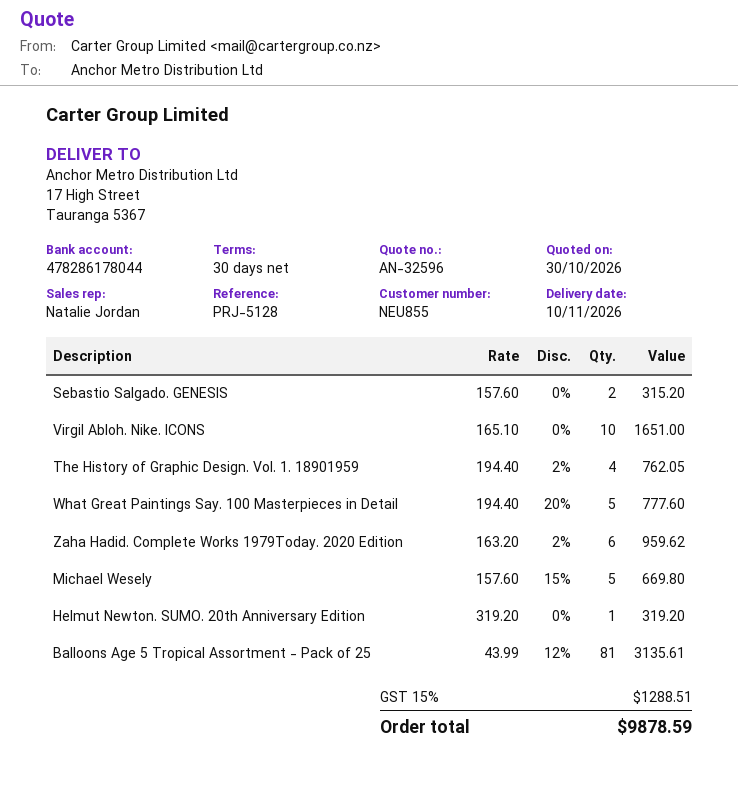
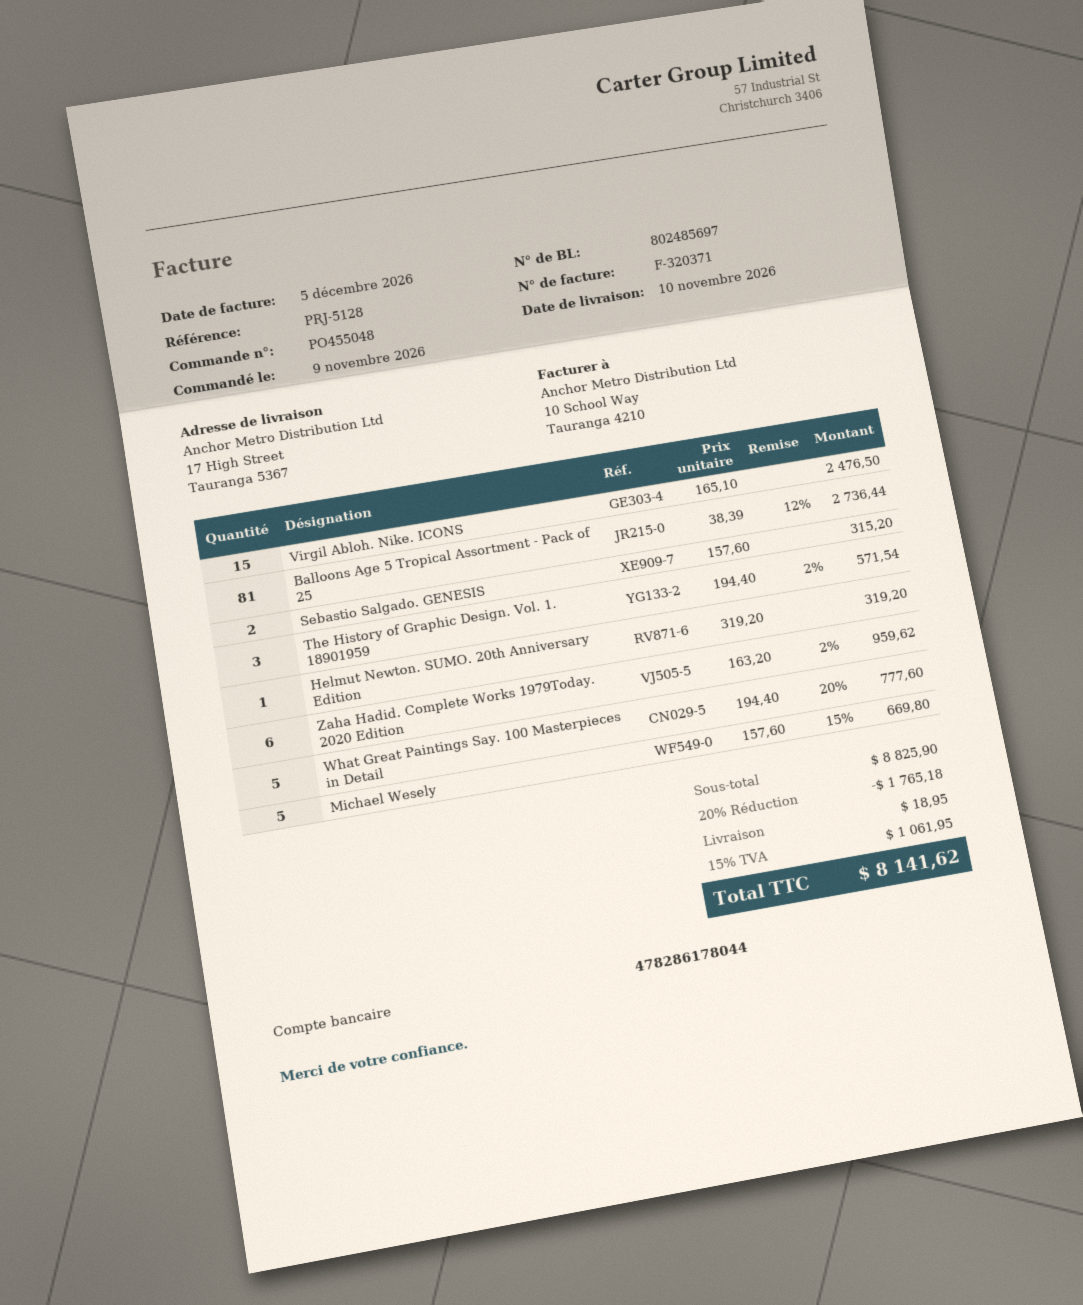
Virgil Abloh. Nike. ICONS: 10 x 165.10 = 1651.00 -> 15 x 165.10 = 2476.50
The History of Graphic Design. Vol. 1. 18901959: 4 x 194.40 - 2% = 762.05 -> 3 x 194.40 - 2% = 571.54
Balloons Age 5 Tropical Assortment - Pack of 25: 81 x 43.99 - 12% = 3135.61 -> 81 x 38.39 - 12% = 2736.44
discount: none -> 20% = 1765.18
shipping: none -> 18.95
tax: 15% = 1288.51 -> 15% = 1061.95
total: 9878.59 -> 8141.62

